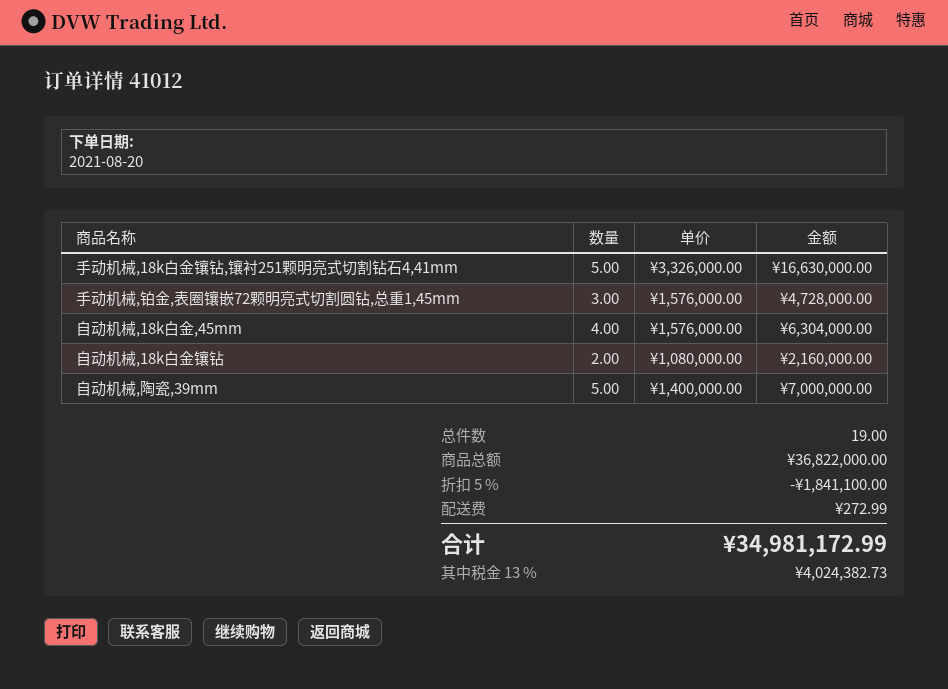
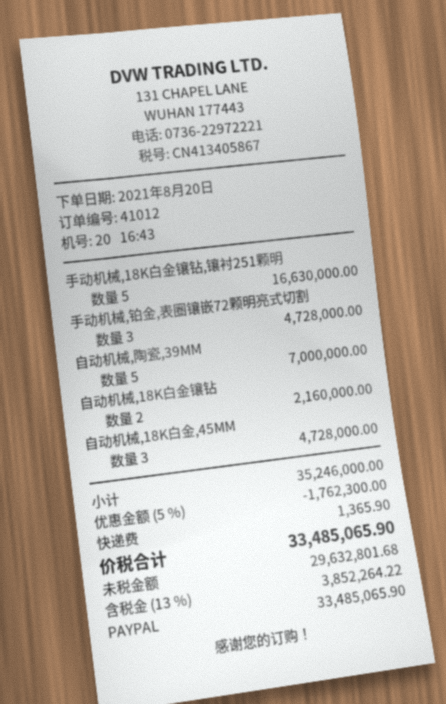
自动机械,18k白金,45mm: 4 for 6304000.00 -> 3 for 4728000.00
subtotal: 36822000.00 -> 35246000.00
discount: 5% = 1841100.00 -> 5% = 1762300.00
shipping: 272.99 -> 1365.90
tax: 13% = 4024382.73 -> 13% = 3852264.22
total: 34981172.99 -> 33485065.90

